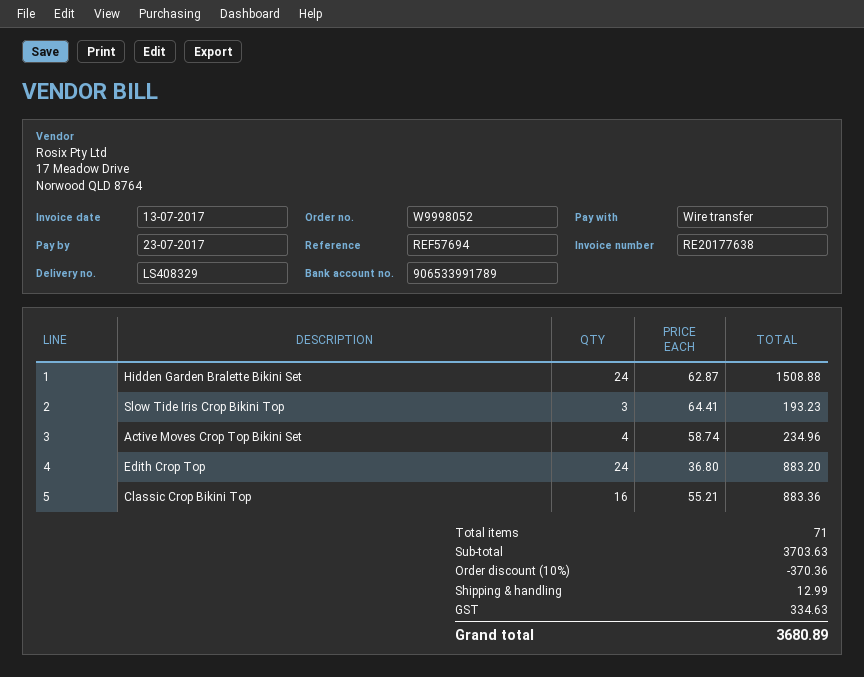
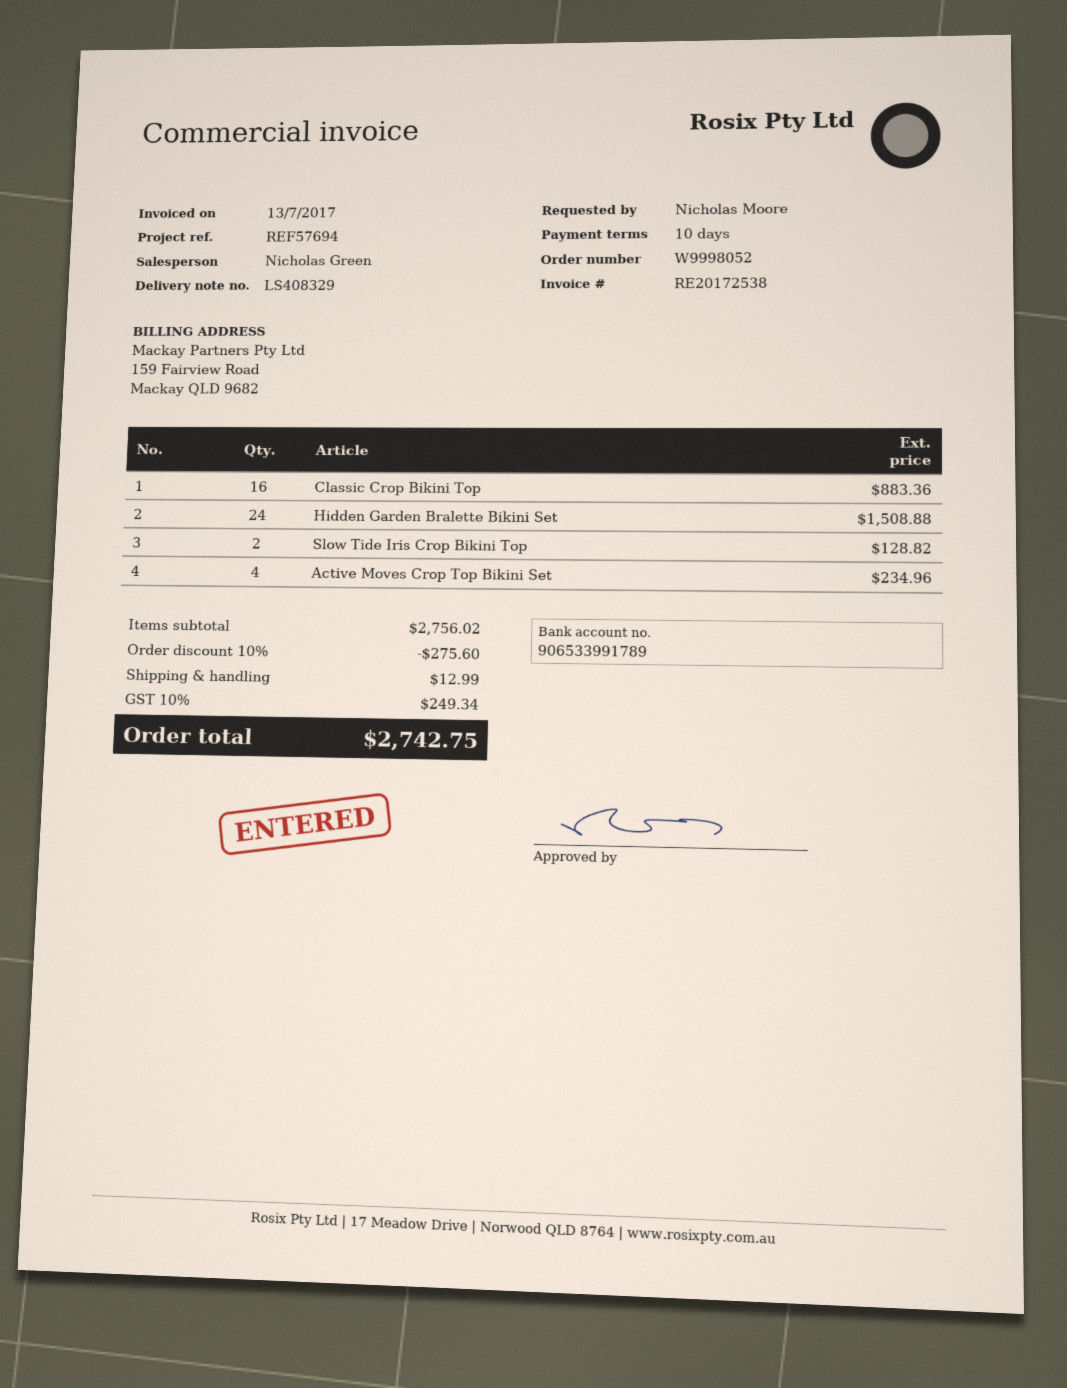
invoice number: RE20177638 -> RE20172538
Slow Tide Iris Crop Bikini Top: 3 for 193.23 -> 2 for 128.82
Edith Crop Top: 24 for 883.20 -> none
subtotal: 3703.63 -> 2756.02
discount: 10% = 370.36 -> 10% = 275.60
tax: 334.63 -> 249.34
total: 3680.89 -> 2742.75

